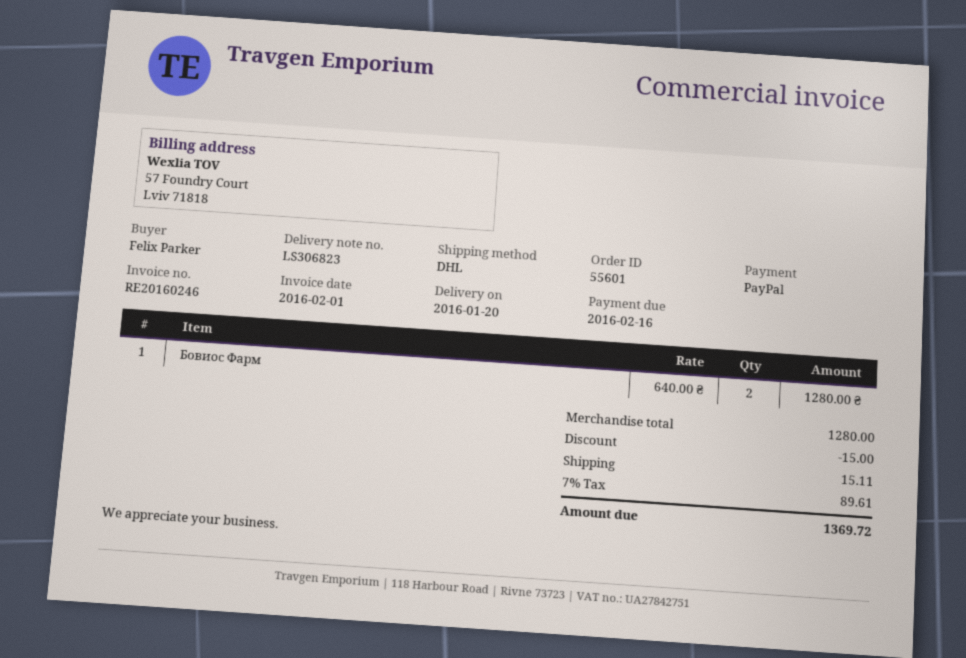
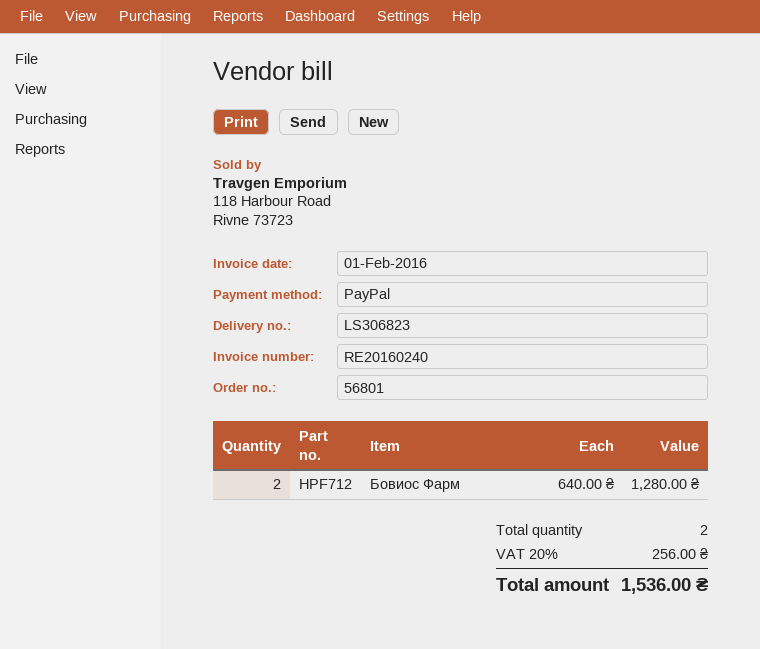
order number: 55601 -> 56801
invoice number: RE20160246 -> RE20160240
discount: 15.00 -> none
shipping: 15.11 -> none
tax: 7% = 89.61 -> 20% = 256.00
total: 1369.72 -> 1536.00

